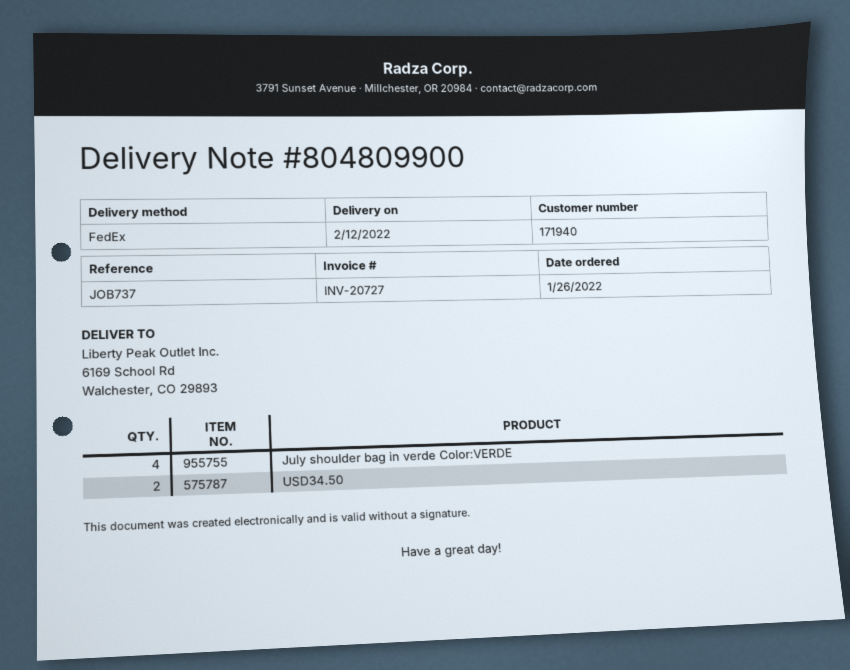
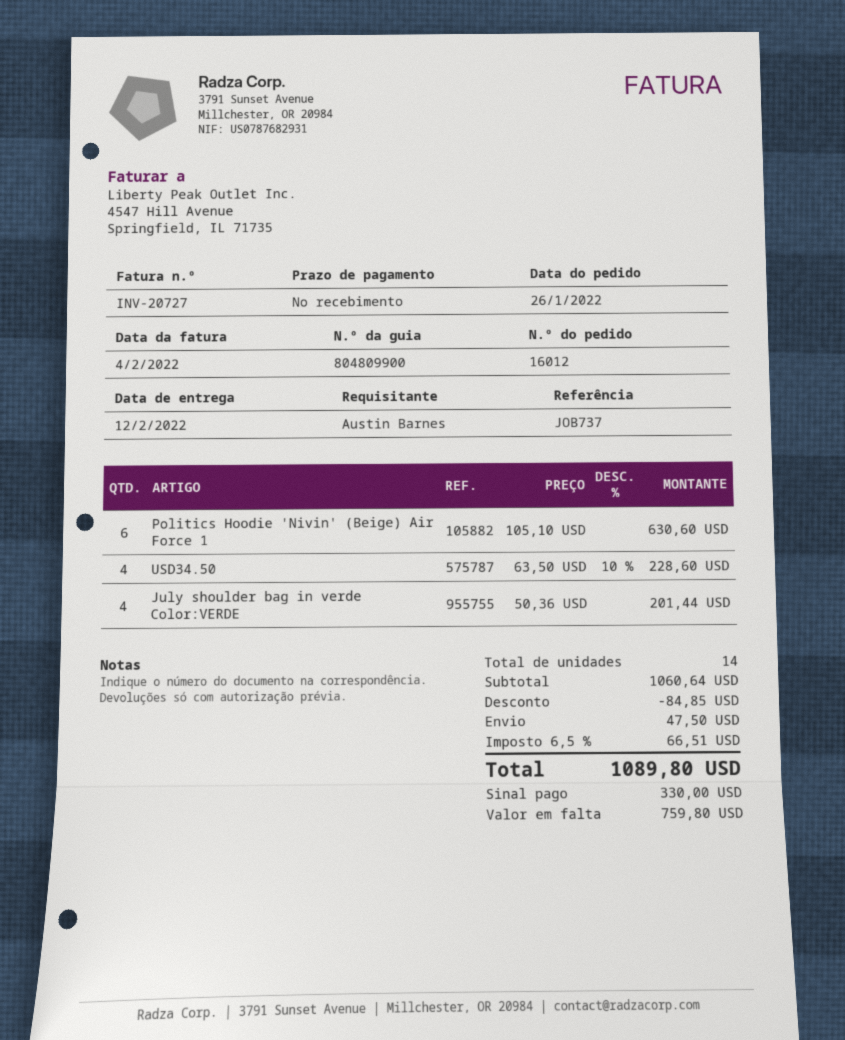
USD34.50: 2 -> 4
Politics Hoodie 'Nivin' (Beige) Air Force 1: none -> 6

